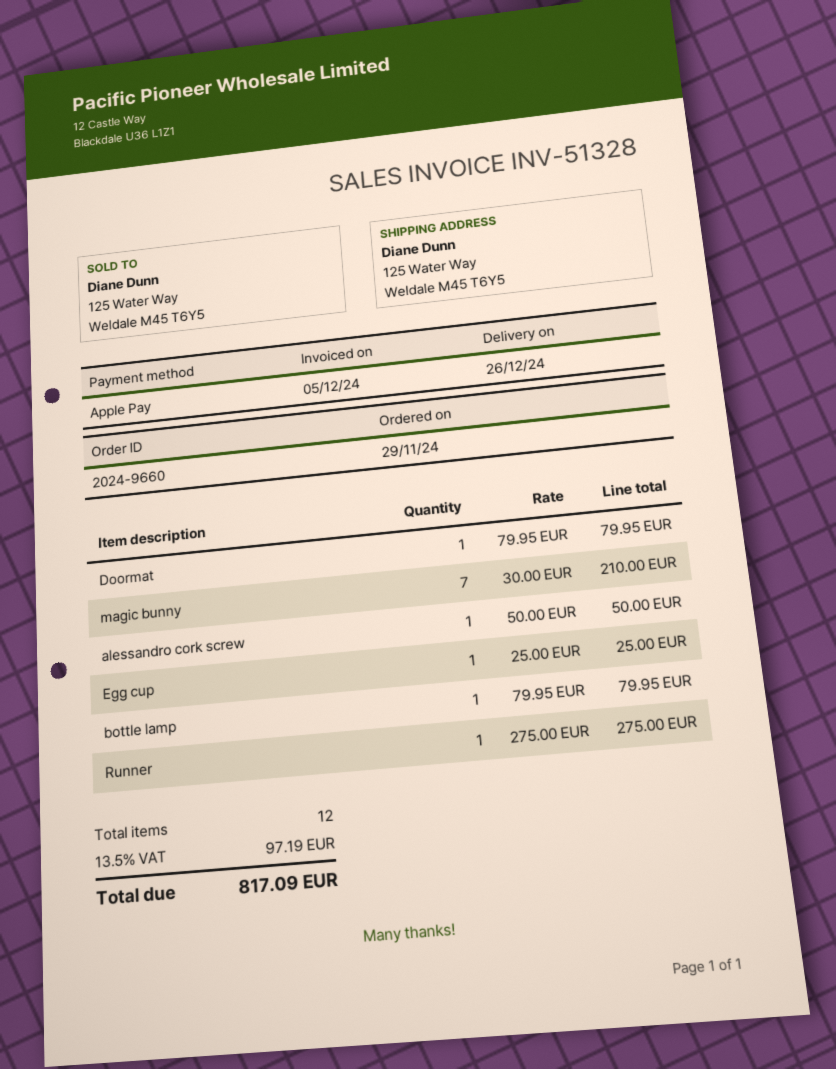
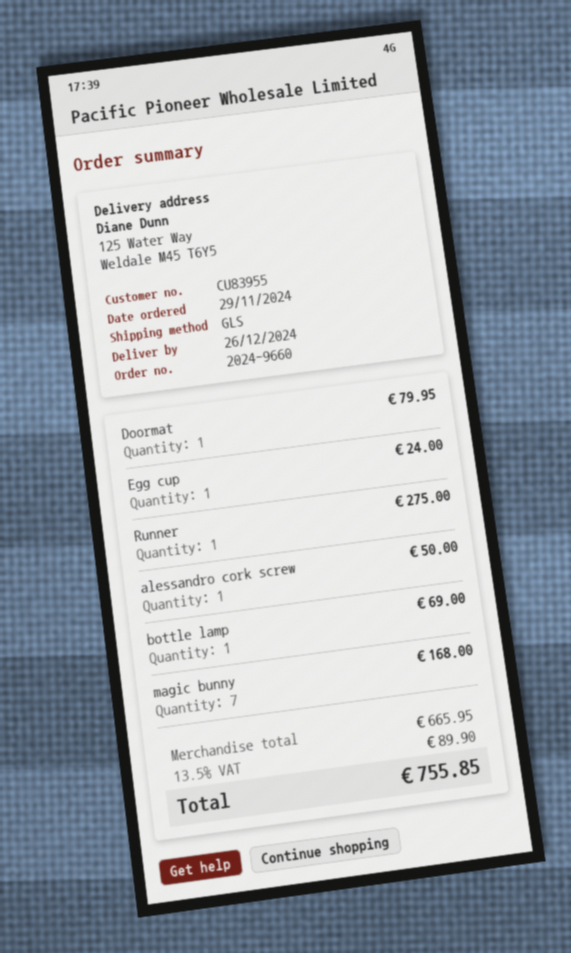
magic bunny: 7 for 210.00 -> 7 for 168.00
Egg cup: 1 for 25.00 -> 1 for 24.00
bottle lamp: 1 for 79.95 -> 1 for 69.00
tax: 13.5% = 97.19 -> 13.5% = 89.90
total: 817.09 -> 755.85

